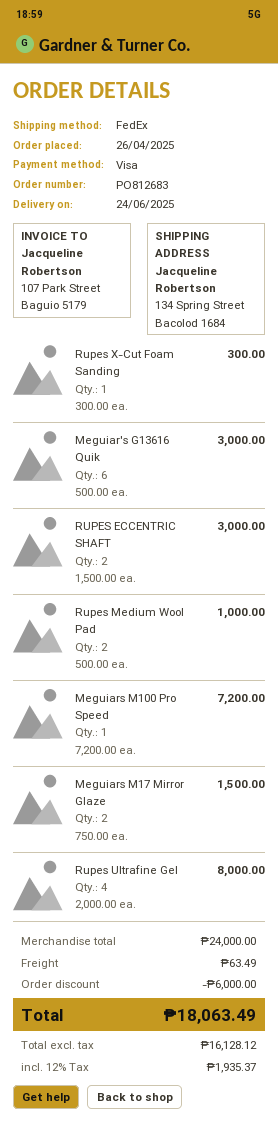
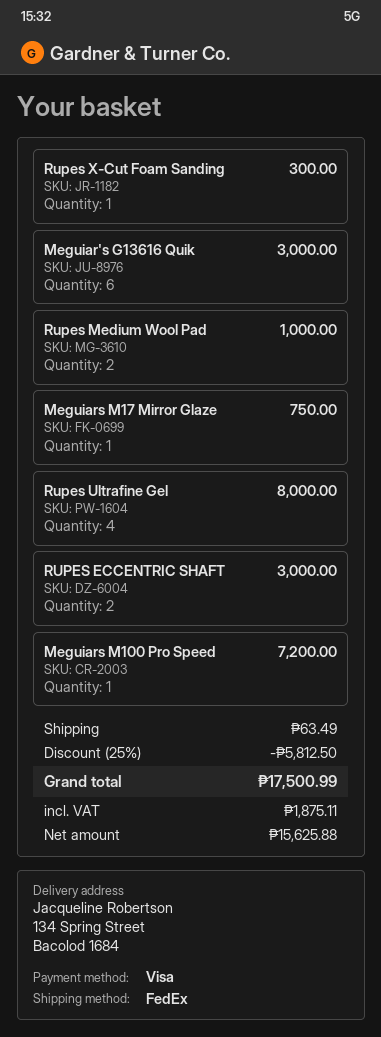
Meguiars M17 Mirror Glaze: 2 for 1500.00 -> 1 for 750.00
discount: 6000.00 -> 5812.50
net: 16128.12 -> 15625.88
tax: 1935.37 -> 1875.11
total: 18063.49 -> 17500.99

